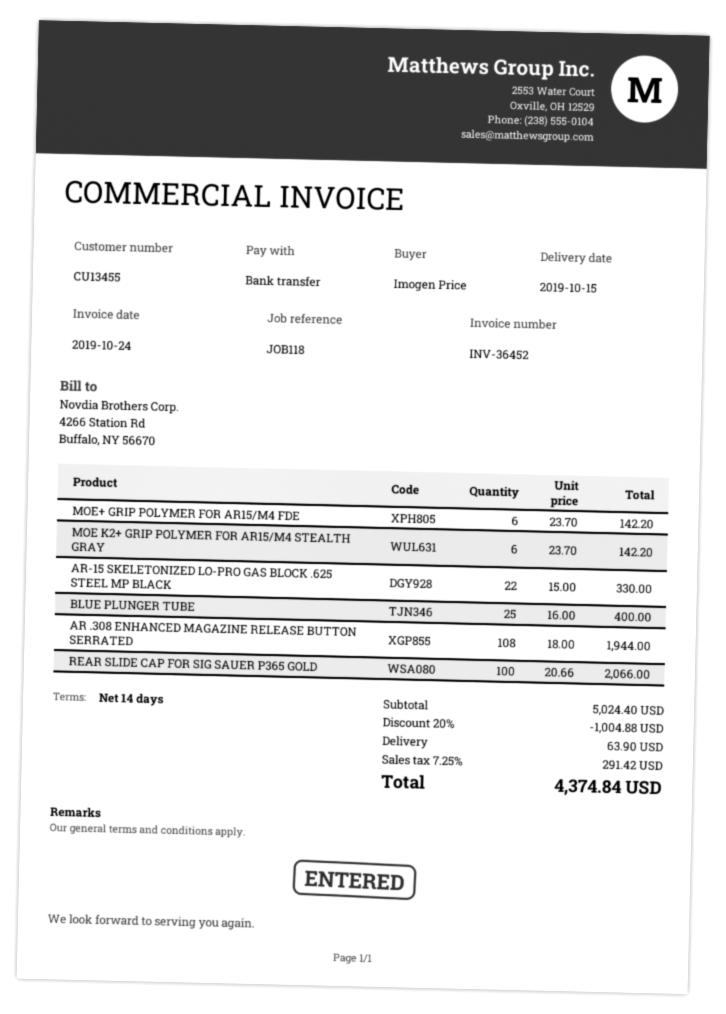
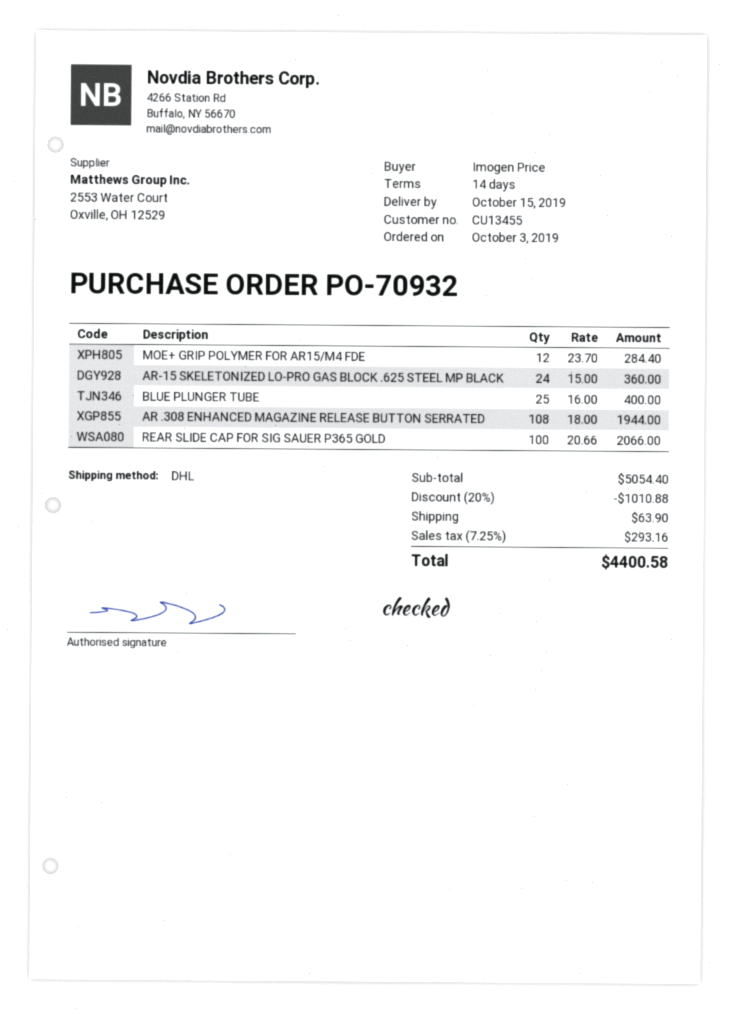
MOE+ GRIP POLYMER FOR AR15/M4 FDE: 6 x 23.70 = 142.20 -> 12 x 23.70 = 284.40
MOE K2+ GRIP POLYMER FOR AR15/M4 STEALTH GRAY: 6 x 23.70 = 142.20 -> none
AR-15 SKELETONIZED LO-PRO GAS BLOCK .625 STEEL MP BLACK: 22 x 15.00 = 330.00 -> 24 x 15.00 = 360.00
subtotal: 5024.40 -> 5054.40
discount: 20% = 1004.88 -> 20% = 1010.88
tax: 7.25% = 291.42 -> 7.25% = 293.16
total: 4374.84 -> 4400.58

